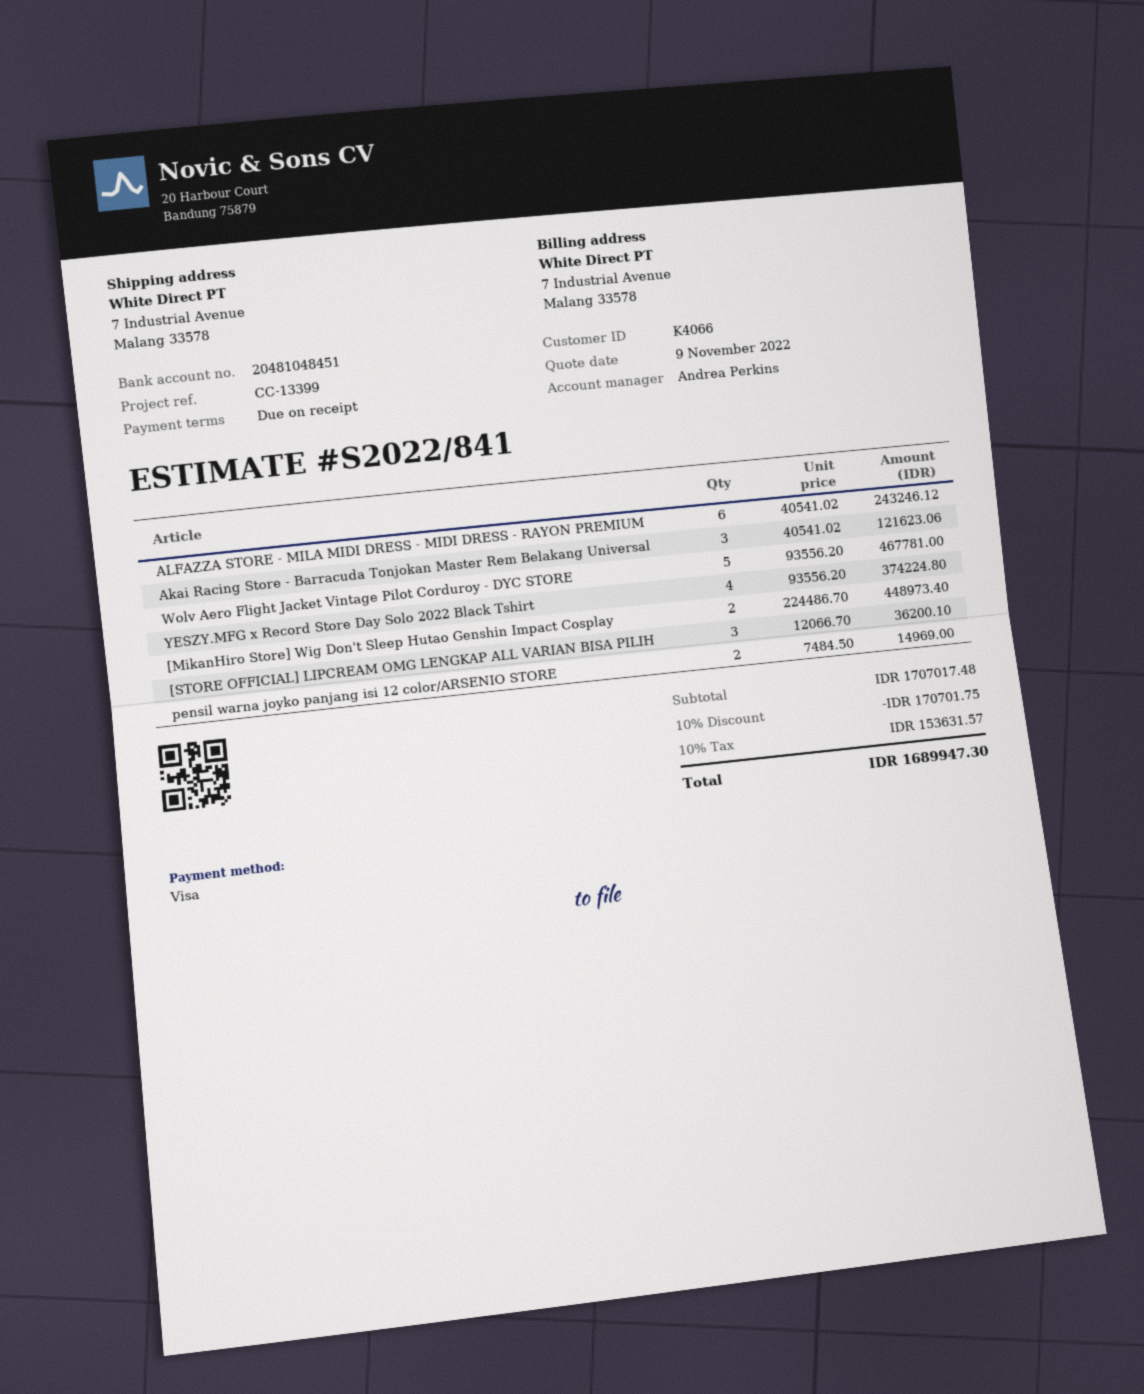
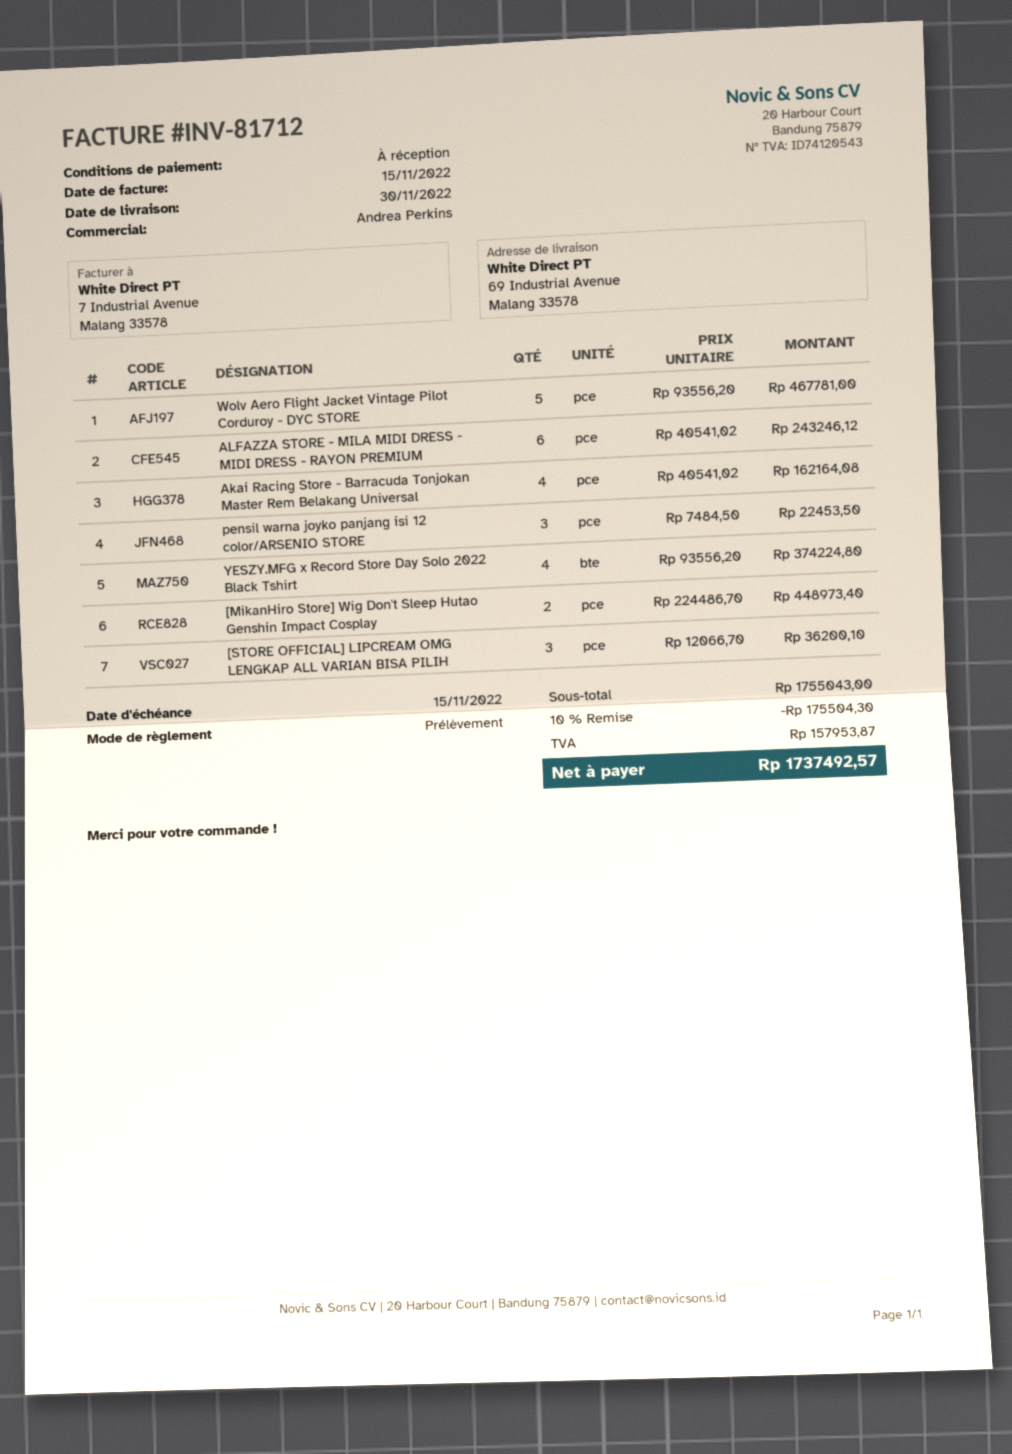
payment method: Visa -> direct debit
ship to: 7 Industrial Avenue, Malang 33578 -> 69 Industrial Avenue, Malang 33578
Akai Racing Store - Barracuda Tonjokan Master Rem Belakang Universal: 3 x 40541.02 = 121623.06 -> 4 x 40541.02 = 162164.08
pensil warna joyko panjang isi 12 color/ARSENIO STORE: 2 x 7484.50 = 14969.00 -> 3 x 7484.50 = 22453.50
subtotal: 1707017.48 -> 1755043.00
discount: 10% = 170701.75 -> 10% = 175504.30
tax: 153631.57 -> 157953.87
total: 1689947.30 -> 1737492.57

